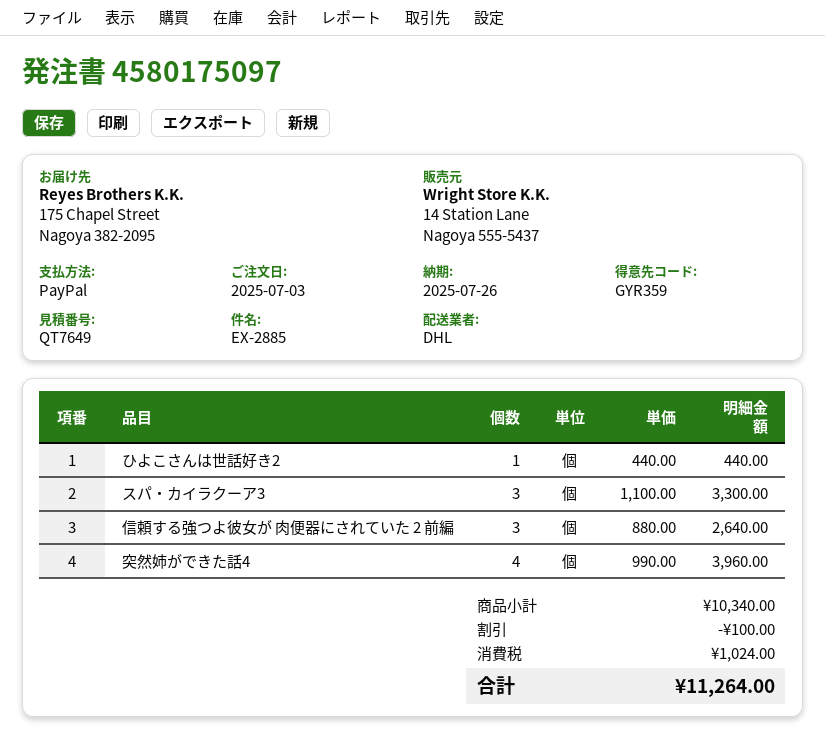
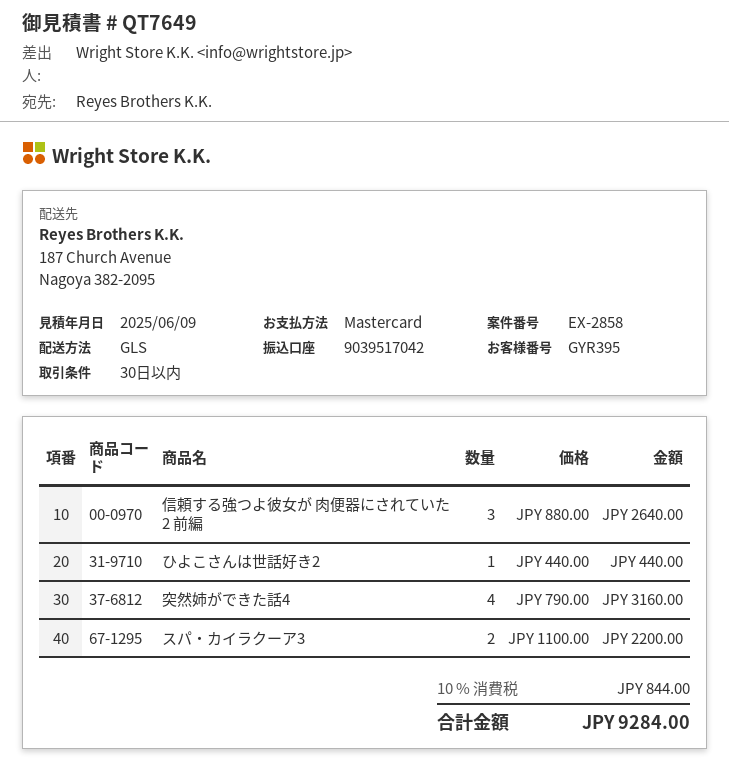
customer number: GYR359 -> GYR395
reference: EX-2885 -> EX-2858
payment method: PayPal -> Mastercard
shipping method: DHL -> GLS
ship to: 175 Chapel Street, Nagoya 382-2095 -> 187 Church Avenue, Nagoya 382-2095
スパ・カイラクーア3: 3 x 1100.00 = 3300.00 -> 2 x 1100.00 = 2200.00
突然姉ができた話4: 4 x 990.00 = 3960.00 -> 4 x 790.00 = 3160.00
discount: 100.00 -> none
tax: 1024.00 -> 844.00
total: 11264.00 -> 9284.00

